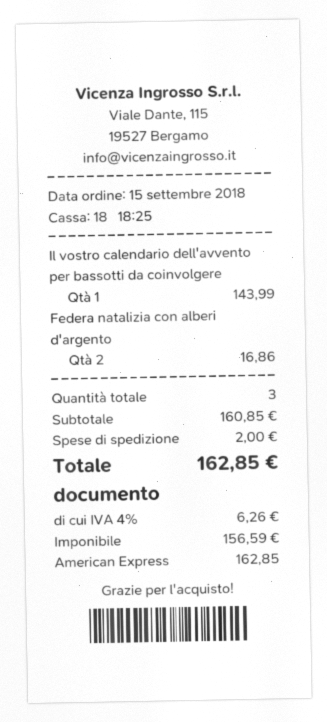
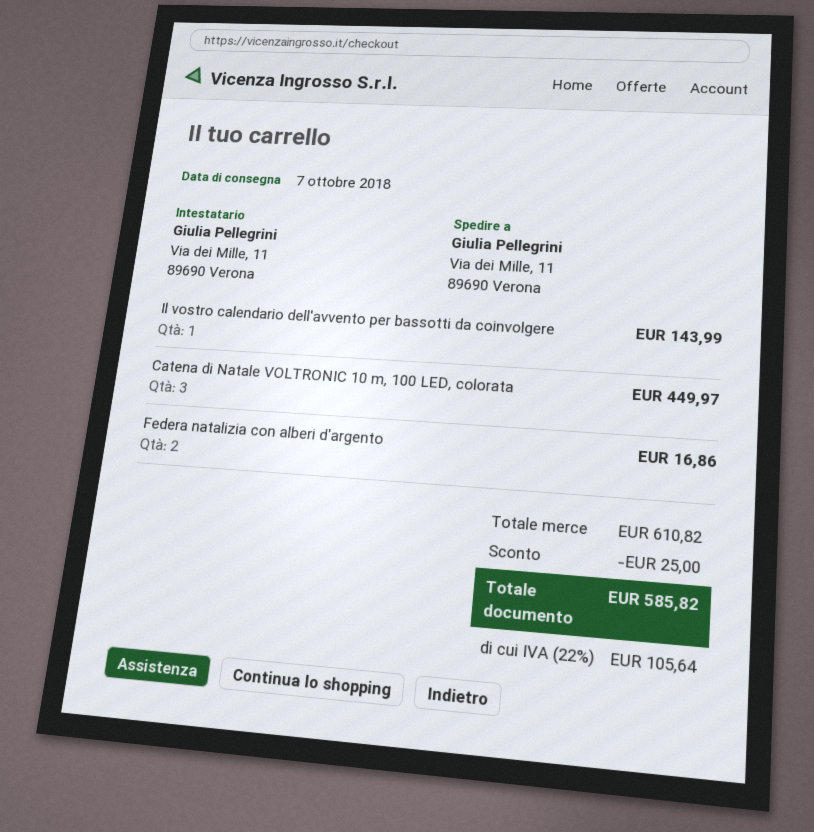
Catena di Natale VOLTRONIC 10 m, 100 LED, colorata: none -> 3 for 449.97
subtotal: 160.85 -> 610.82
discount: none -> 25.00
shipping: 2.00 -> none
tax: 4% = 6.26 -> 22% = 105.64
total: 162.85 -> 585.82

